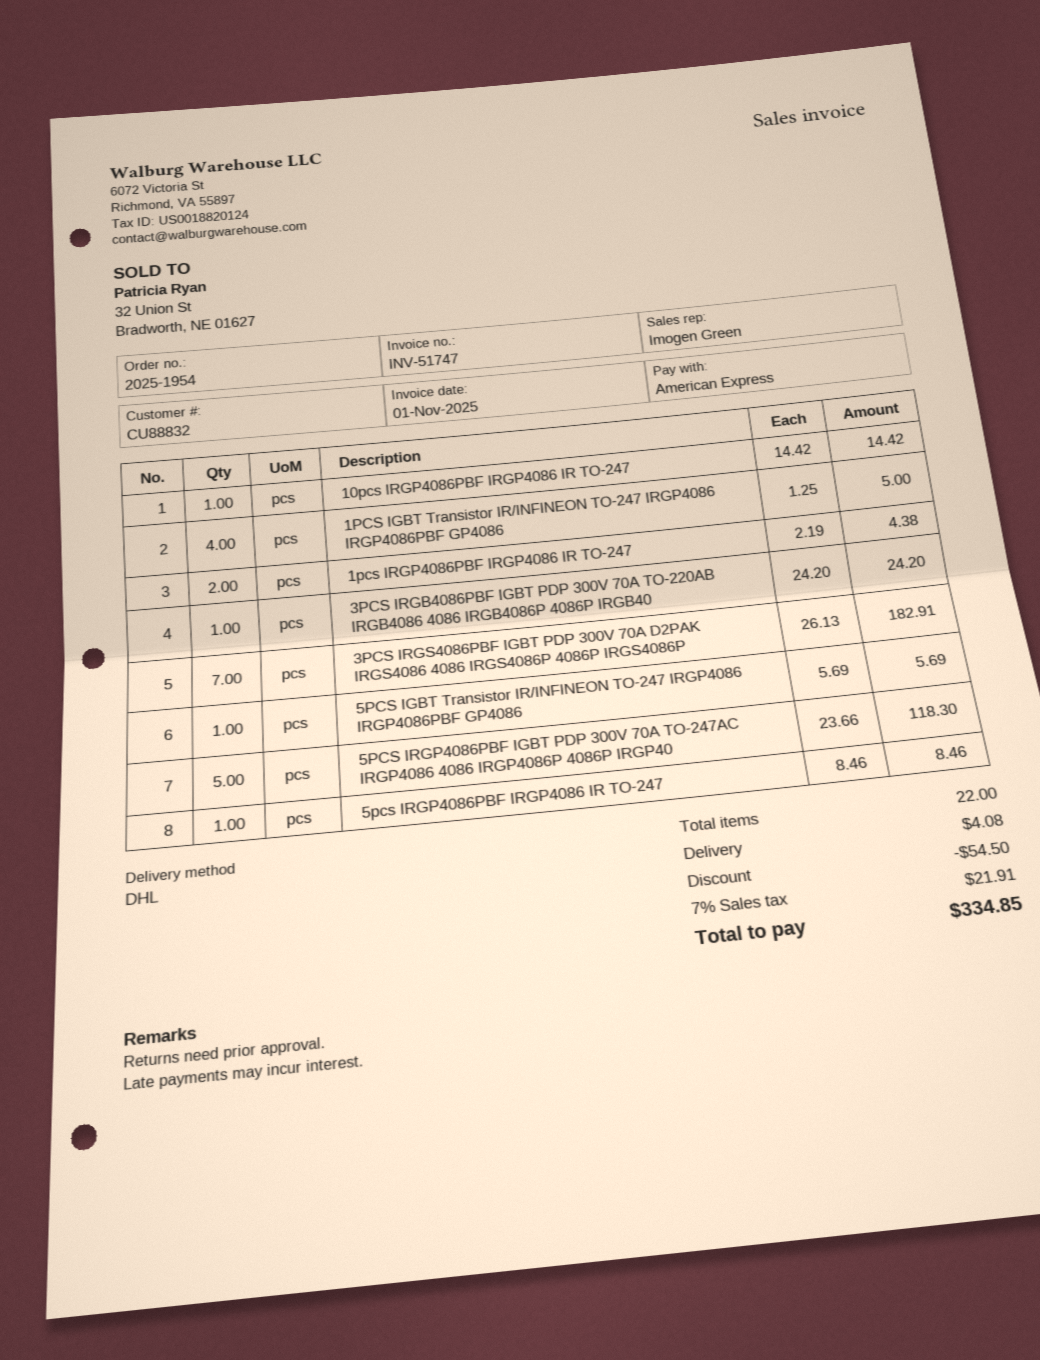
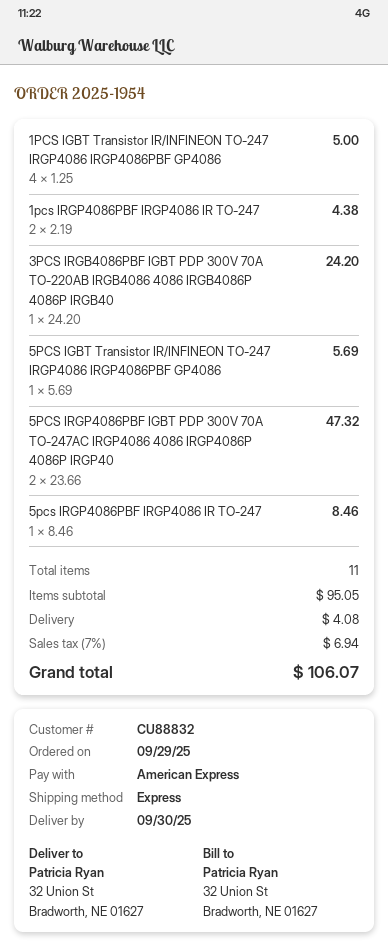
shipping method: DHL -> express
10pcs IRGP4086PBF IRGP4086 IR TO-247: 1 x 14.42 = 14.42 -> none
3PCS IRGS4086PBF IGBT PDP 300V 70A D2PAK IRGS4086 4086 IRGS4086P 4086P IRGS4086P: 7 x 26.13 = 182.91 -> none
5PCS IRGP4086PBF IGBT PDP 300V 70A TO-247AC IRGP4086 4086 IRGP4086P 4086P IRGP40: 5 x 23.66 = 118.30 -> 2 x 23.66 = 47.32
total quantity: 22 -> 11
discount: 54.50 -> none
tax: 7% = 21.91 -> 7% = 6.94
total: 334.85 -> 106.07

